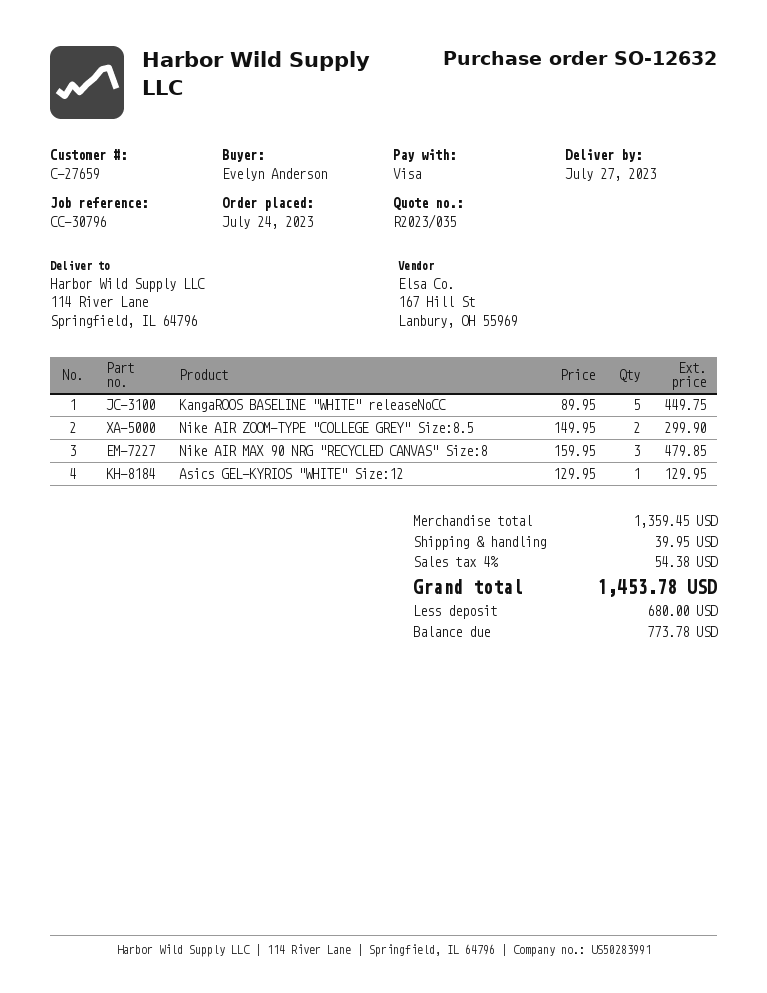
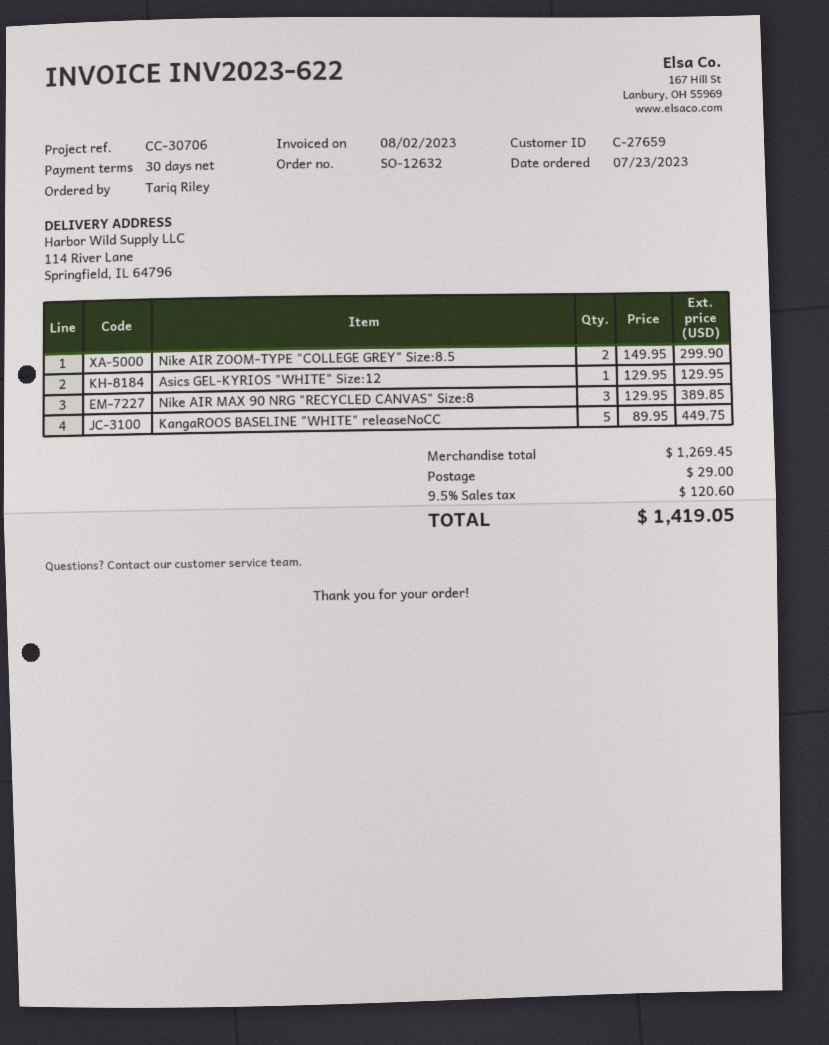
order date: 2023-07-24 -> 2023-07-23
reference: CC-30796 -> CC-30706
ordered by: Evelyn Anderson -> Tariq Riley
Nike AIR MAX 90 NRG "RECYCLED CANVAS" Size:8: 3 x 159.95 = 479.85 -> 3 x 129.95 = 389.85
subtotal: 1359.45 -> 1269.45
shipping: 39.95 -> 29.00
tax: 4% = 54.38 -> 9.5% = 120.60
total: 1453.78 -> 1419.05

